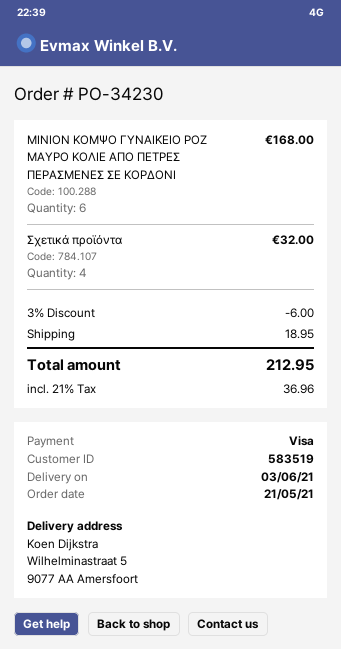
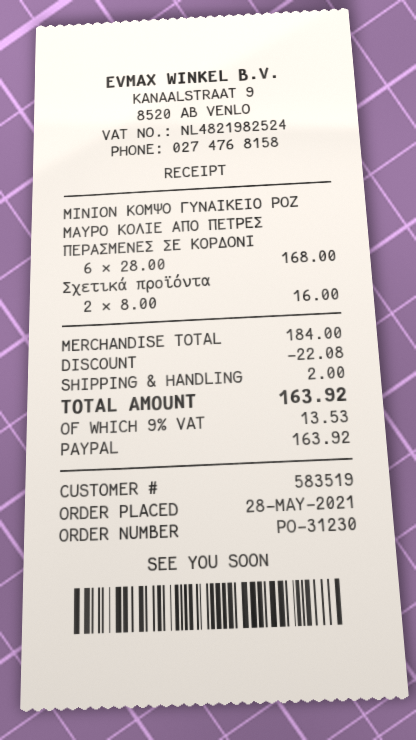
order number: PO-34230 -> PO-31230
order date: 2021-05-21 -> 2021-05-28
payment method: Visa -> PayPal
Σχετικά προϊόντα: 4 for 32.00 -> 2 for 16.00
discount: 6.00 -> 22.08
shipping: 18.95 -> 2.00
tax: 21% = 36.96 -> 9% = 13.53
total: 212.95 -> 163.92

